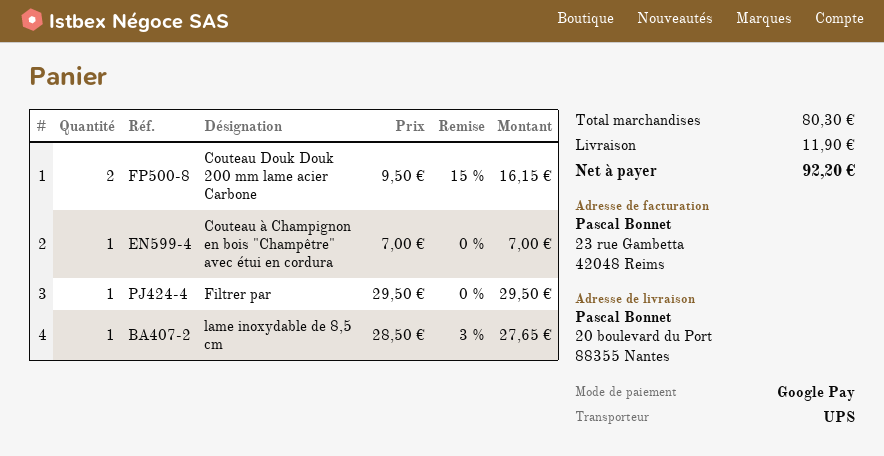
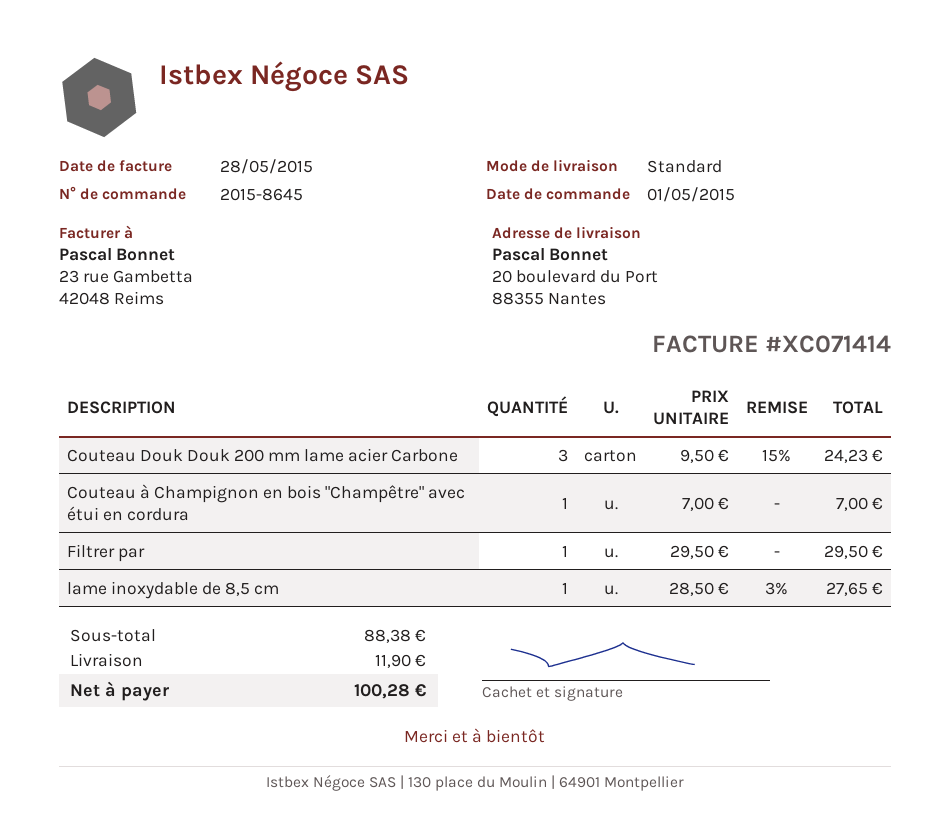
shipping method: UPS -> standard
Couteau Douk Douk 200 mm lame acier Carbone: 2 x 9.50 - 15% = 16.15 -> 3 x 9.50 - 15% = 24.23
subtotal: 80.30 -> 88.38
total: 92.20 -> 100.28

